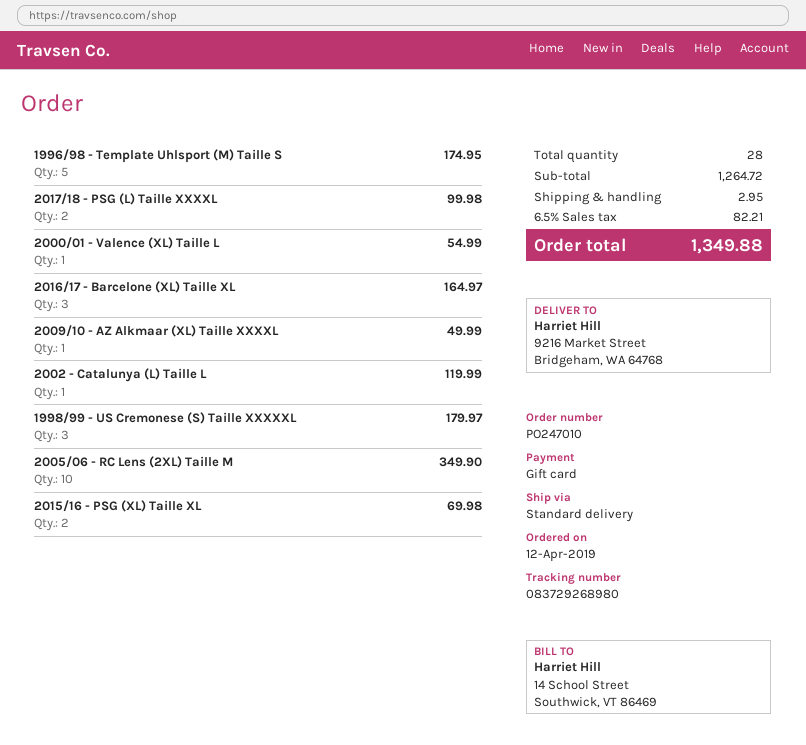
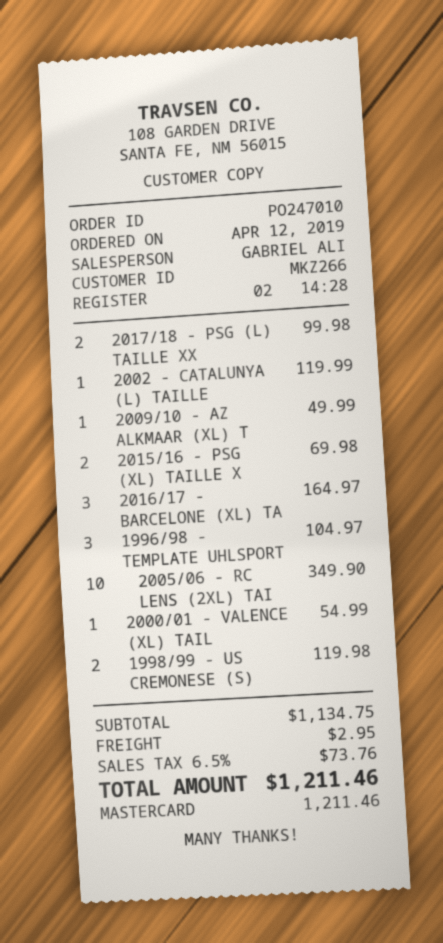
payment method: gift card -> Mastercard
1996/98 - Template Uhlsport (M) Taille S: 5 for 174.95 -> 3 for 104.97
1998/99 - US Cremonese (S) Taille XXXXXL: 3 for 179.97 -> 2 for 119.98
subtotal: 1264.72 -> 1134.75
tax: 6.5% = 82.21 -> 6.5% = 73.76
total: 1349.88 -> 1211.46

